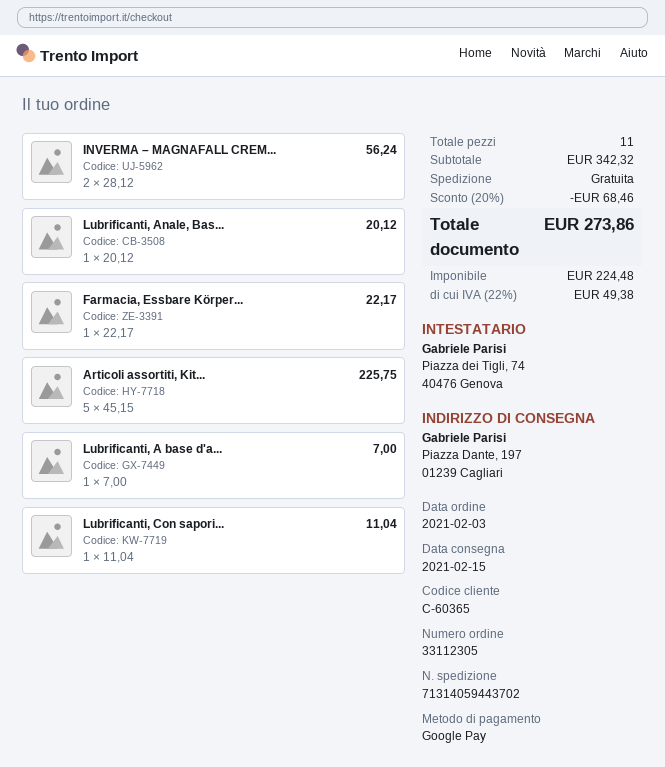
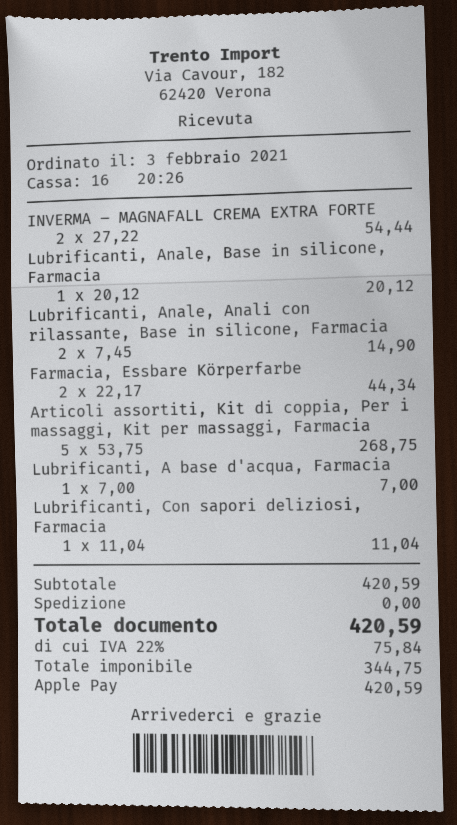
payment method: Google Pay -> Apple Pay
INVERMA – MAGNAFALL CREM...: 2 x 28.12 = 56.24 -> 2 x 27.22 = 54.44
Farmacia, Essbare Körper...: 1 x 22.17 = 22.17 -> 2 x 22.17 = 44.34
Articoli assortiti, Kit...: 5 x 45.15 = 225.75 -> 5 x 53.75 = 268.75
Lubrificanti, Anale, Anali con rilassante, Base in silicone, Farmacia: none -> 2 x 7.45 = 14.90
subtotal: 342.32 -> 420.59
discount: 20% = 68.46 -> none
net: 224.48 -> 344.75
tax: 22% = 49.38 -> 22% = 75.84
total: 273.86 -> 420.59

